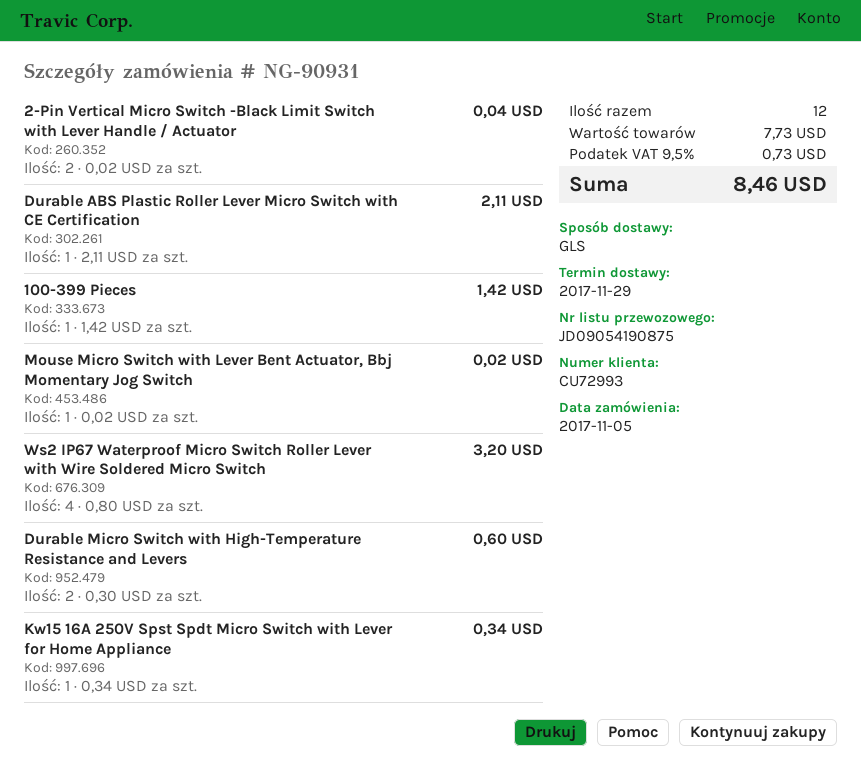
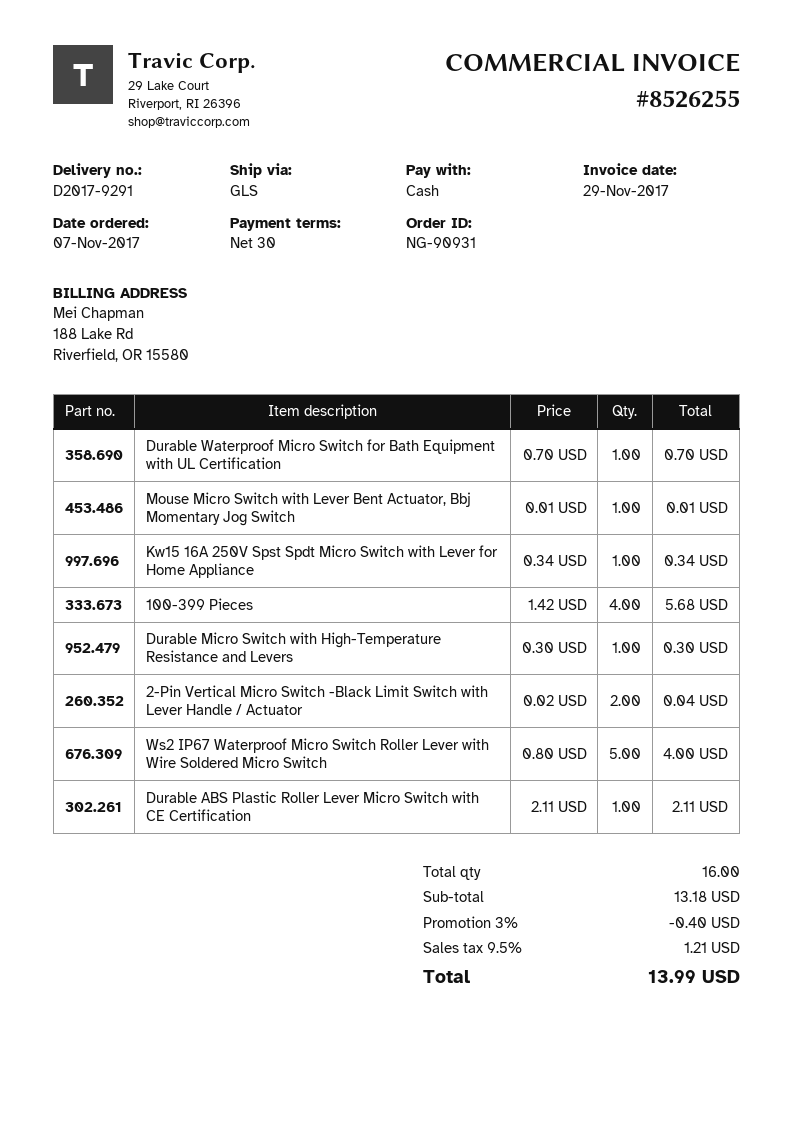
order date: 2017-11-05 -> 2017-11-07
100-399 Pieces: 1 x 1.42 = 1.42 -> 4 x 1.42 = 5.68
Mouse Micro Switch with Lever Bent Actuator, Bbj Momentary Jog Switch: 1 x 0.02 = 0.02 -> 1 x 0.01 = 0.01
Ws2 IP67 Waterproof Micro Switch Roller Lever with Wire Soldered Micro Switch: 4 x 0.80 = 3.20 -> 5 x 0.80 = 4.00
Durable Micro Switch with High-Temperature Resistance and Levers: 2 x 0.30 = 0.60 -> 1 x 0.30 = 0.30
Durable Waterproof Micro Switch for Bath Equipment with UL Certification: none -> 1 x 0.70 = 0.70
total quantity: 12 -> 16
subtotal: 7.73 -> 13.18
discount: none -> 3% = 0.40
tax: 9.5% = 0.73 -> 9.5% = 1.21
total: 8.46 -> 13.99

